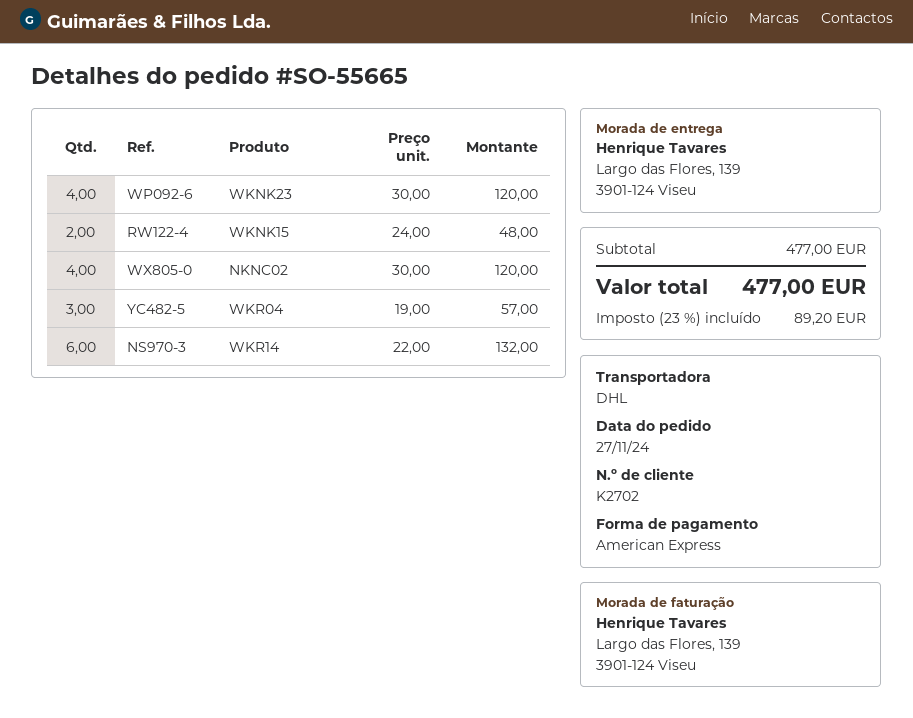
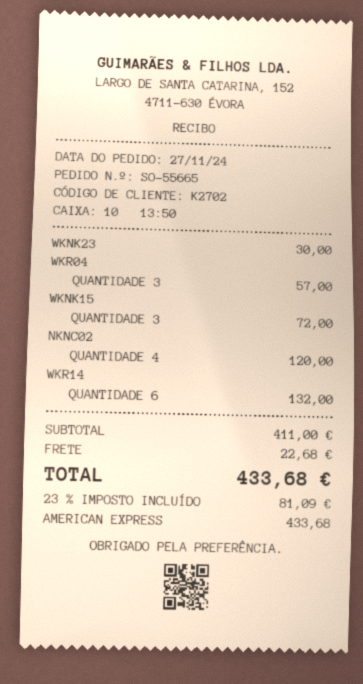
WKNK23: 4 for 120.00 -> 1 for 30.00
WKNK15: 2 for 48.00 -> 3 for 72.00
subtotal: 477.00 -> 411.00
shipping: none -> 22.68
tax: 23% = 89.20 -> 23% = 81.09
total: 477.00 -> 433.68

